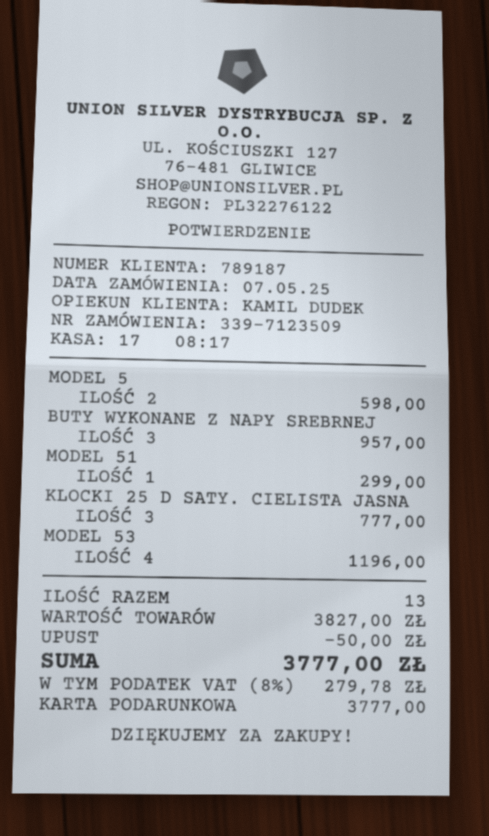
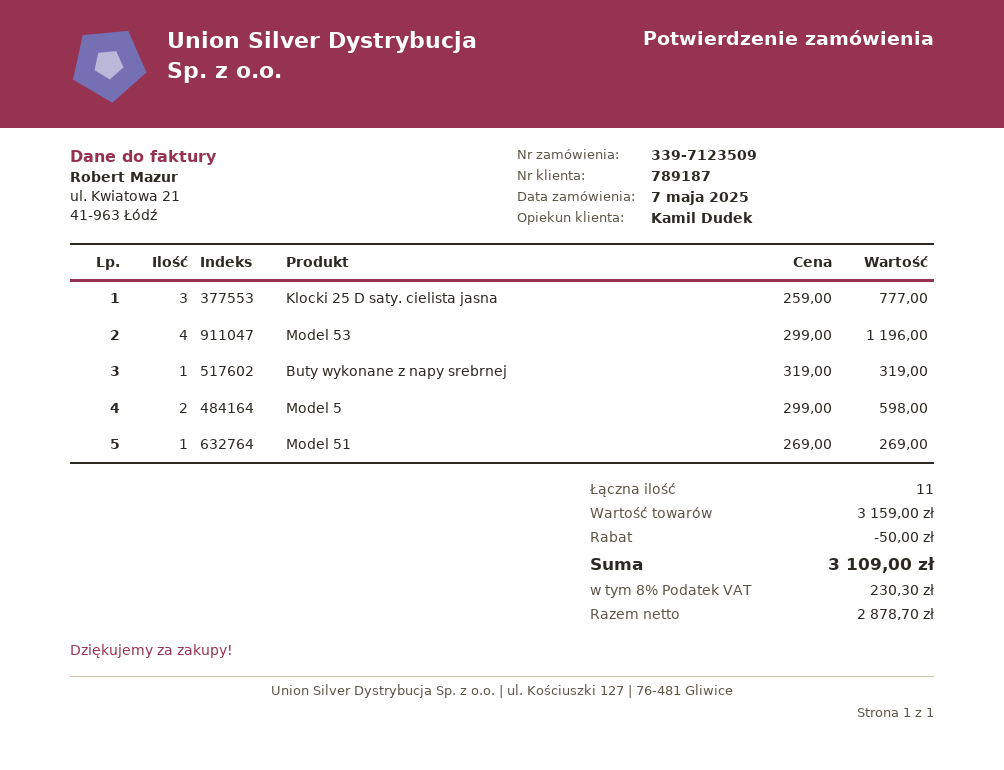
BUTY WYKONANE Z NAPY SREBRNEJ: 3 for 957.00 -> 1 for 319.00
MODEL 51: 1 for 299.00 -> 1 for 269.00
total quantity: 13 -> 11
subtotal: 3827.00 -> 3159.00
tax: 8% = 279.78 -> 8% = 230.30
total: 3777.00 -> 3109.00

